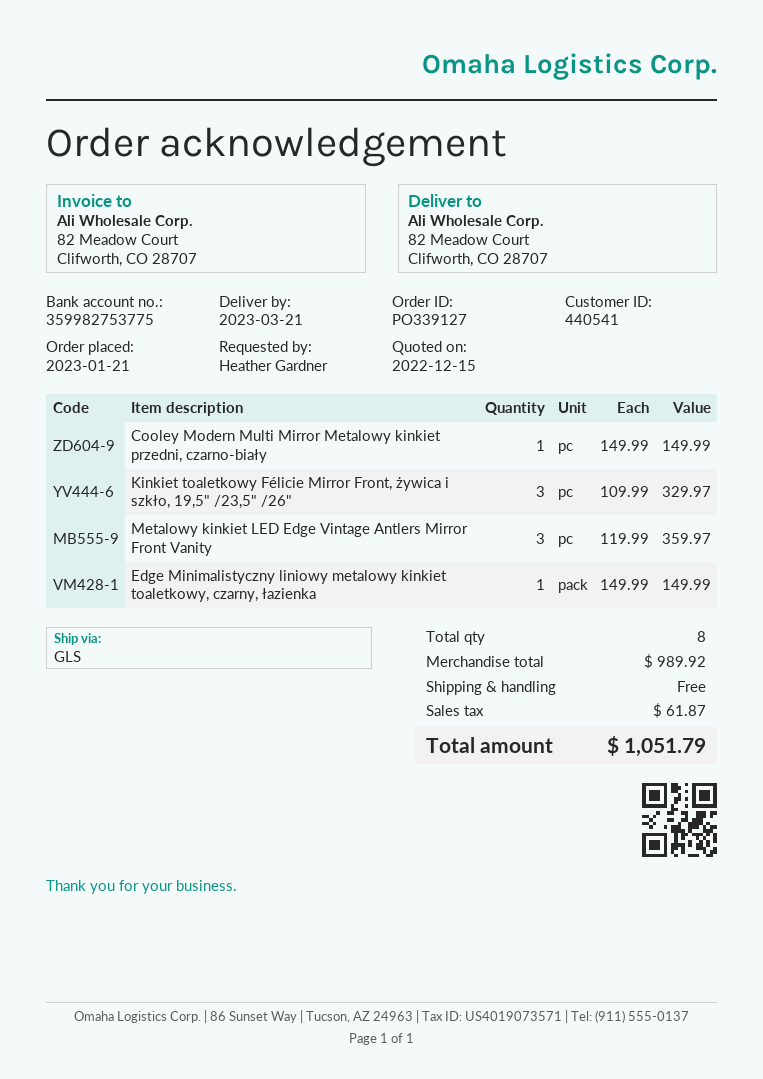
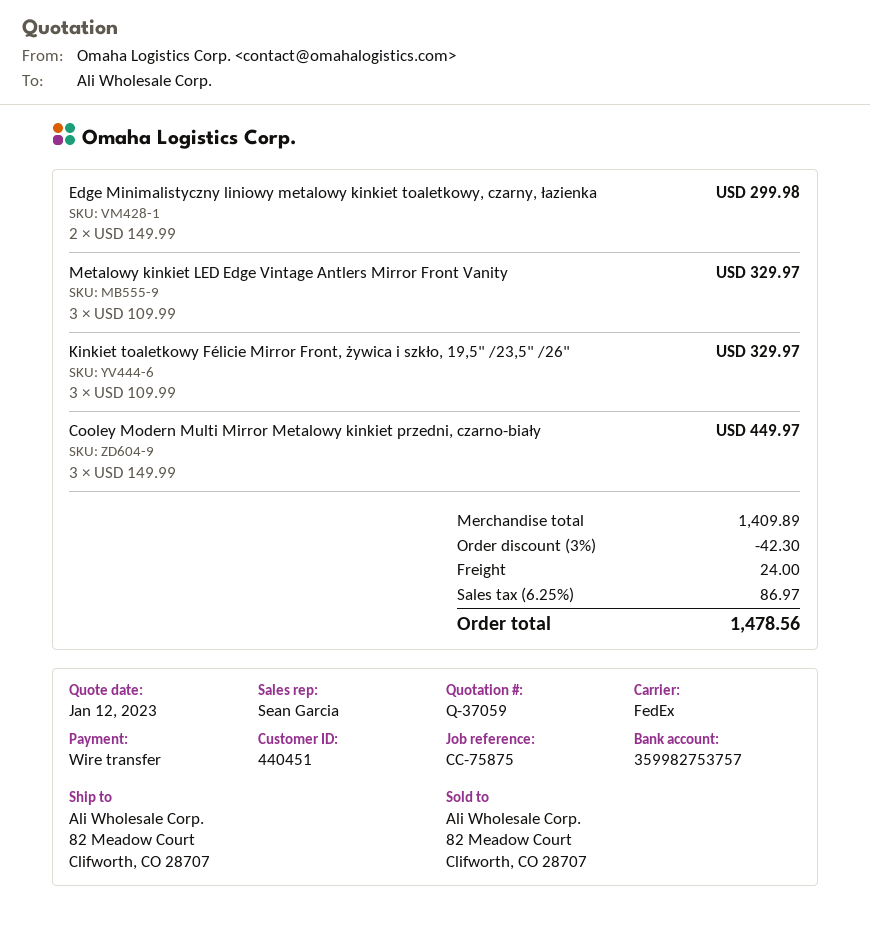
quote date: 2022-12-15 -> 2023-01-12
customer number: 440541 -> 440451
bank account: 359982753775 -> 359982753757
shipping method: GLS -> FedEx
Cooley Modern Multi Mirror Metalowy kinkiet przedni, czarno-biały: 1 x 149.99 = 149.99 -> 3 x 149.99 = 449.97
Metalowy kinkiet LED Edge Vintage Antlers Mirror Front Vanity: 3 x 119.99 = 359.97 -> 3 x 109.99 = 329.97
Edge Minimalistyczny liniowy metalowy kinkiet toaletkowy, czarny, łazienka: 1 x 149.99 = 149.99 -> 2 x 149.99 = 299.98
subtotal: 989.92 -> 1409.89
discount: none -> 3% = 42.30
shipping: 0.00 -> 24.00
tax: 61.87 -> 86.97
total: 1051.79 -> 1478.56

